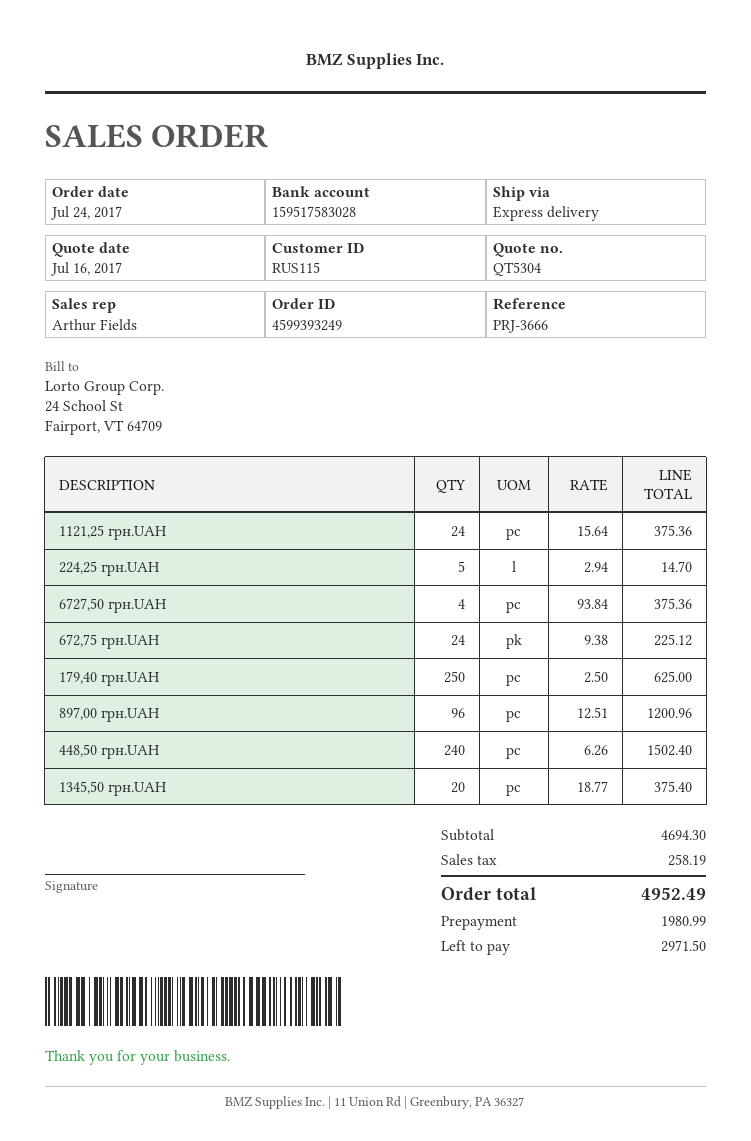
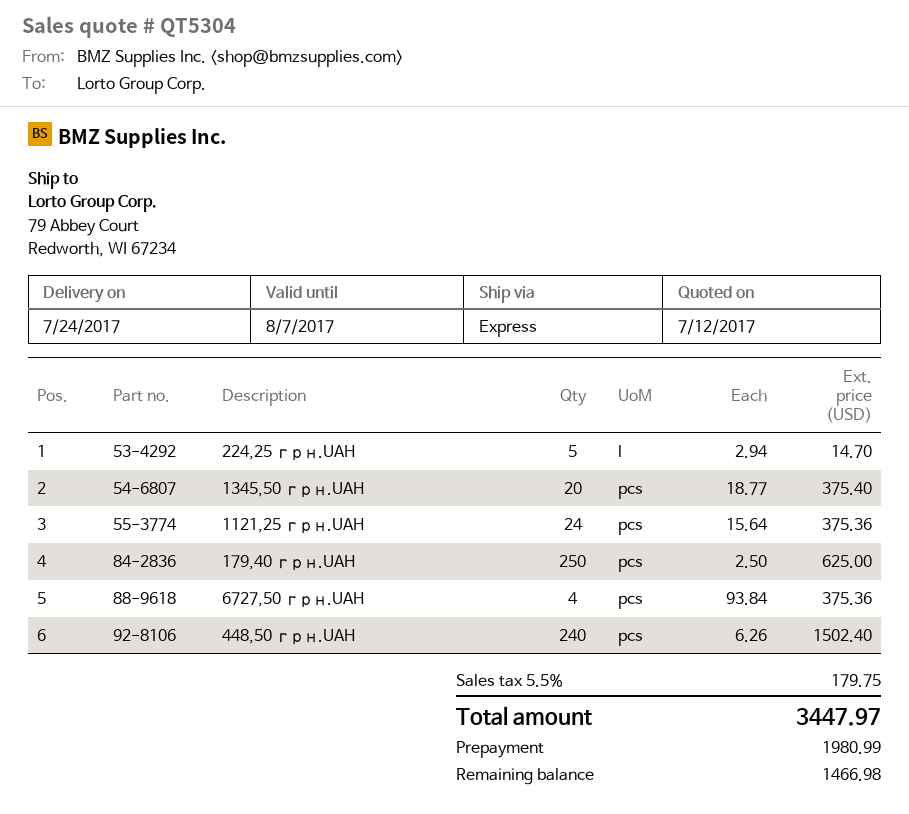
quote date: 2017-07-16 -> 2017-07-12
672,75 грн.UAH: 24 x 9.38 = 225.12 -> none
897,00 грн.UAH: 96 x 12.51 = 1200.96 -> none
tax: 258.19 -> 179.75
total: 4952.49 -> 3447.97
balance: 2971.50 -> 1466.98

